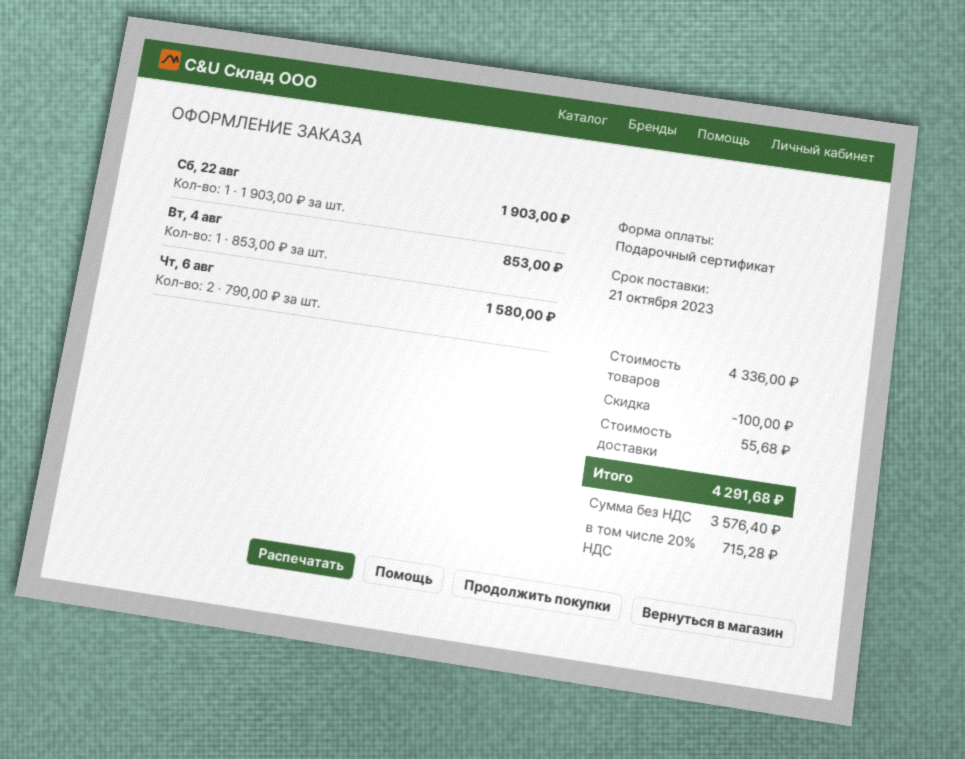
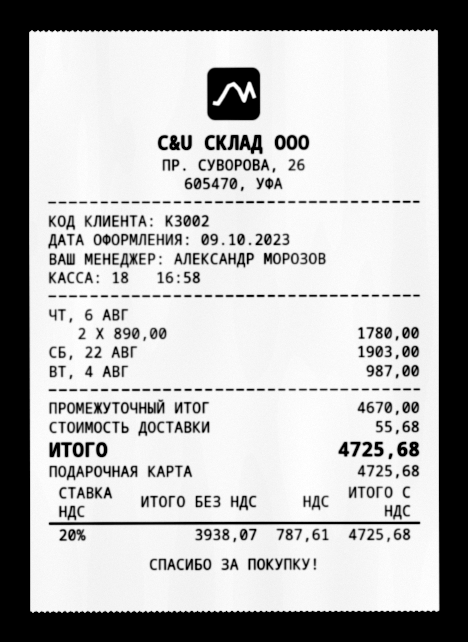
Вт, 4 авг: 1 x 853.00 = 853.00 -> 1 x 987.00 = 987.00
Чт, 6 авг: 2 x 790.00 = 1580.00 -> 2 x 890.00 = 1780.00
subtotal: 4336.00 -> 4670.00
discount: 100.00 -> none
net: 3576.40 -> 3938.07
tax: 20% = 715.28 -> 20% = 787.61
total: 4291.68 -> 4725.68

